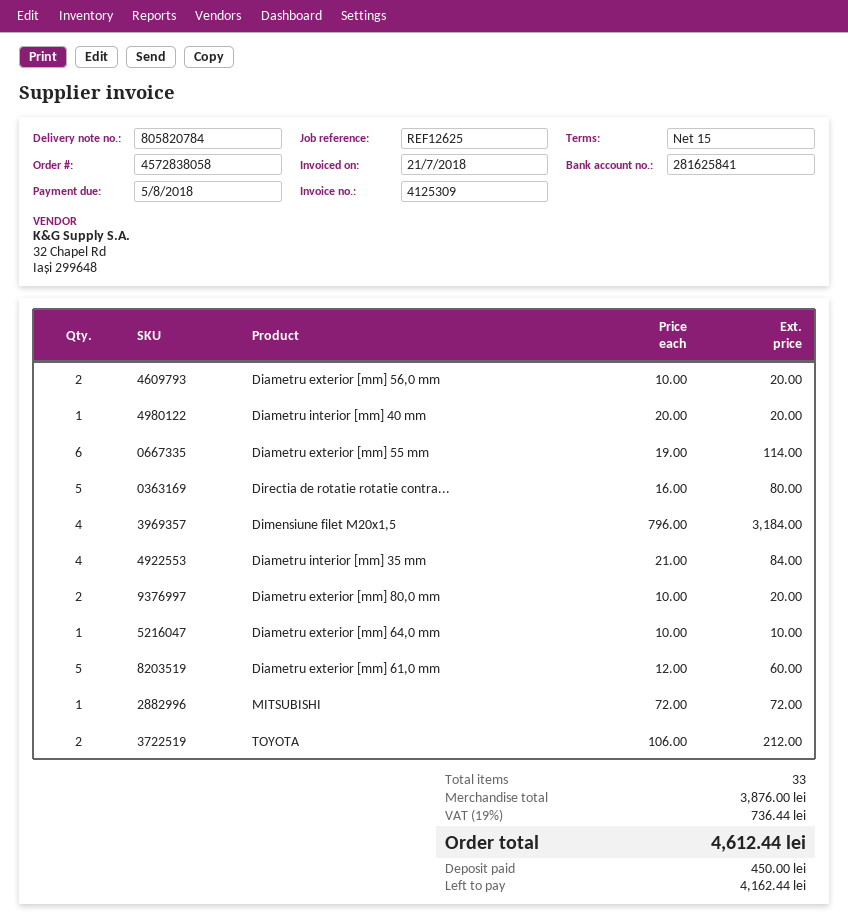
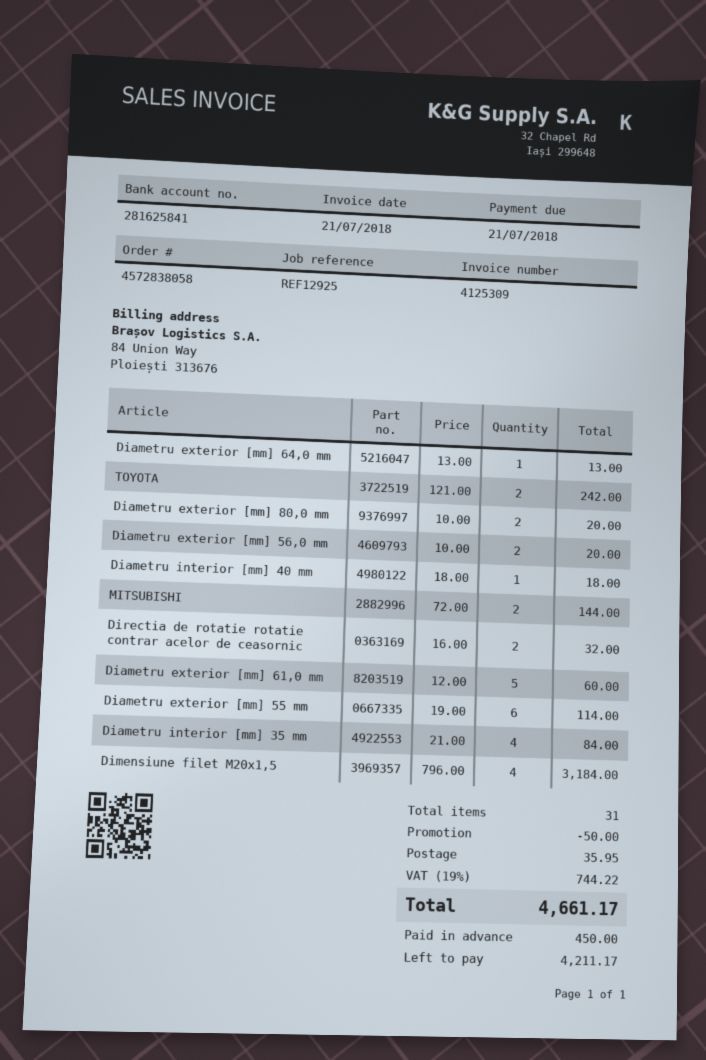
due date: 2018-08-05 -> 2018-07-21
reference: REF12625 -> REF12925
Diametru interior [mm] 40 mm: 1 x 20.00 = 20.00 -> 1 x 18.00 = 18.00
Directia de rotatie rotatie contra...: 5 x 16.00 = 80.00 -> 2 x 16.00 = 32.00
Diametru exterior [mm] 64,0 mm: 1 x 10.00 = 10.00 -> 1 x 13.00 = 13.00
MITSUBISHI: 1 x 72.00 = 72.00 -> 2 x 72.00 = 144.00
TOYOTA: 2 x 106.00 = 212.00 -> 2 x 121.00 = 242.00
total quantity: 33 -> 31
discount: none -> 50.00
shipping: none -> 35.95
tax: 19% = 736.44 -> 19% = 744.22
total: 4612.44 -> 4661.17
balance: 4162.44 -> 4211.17

